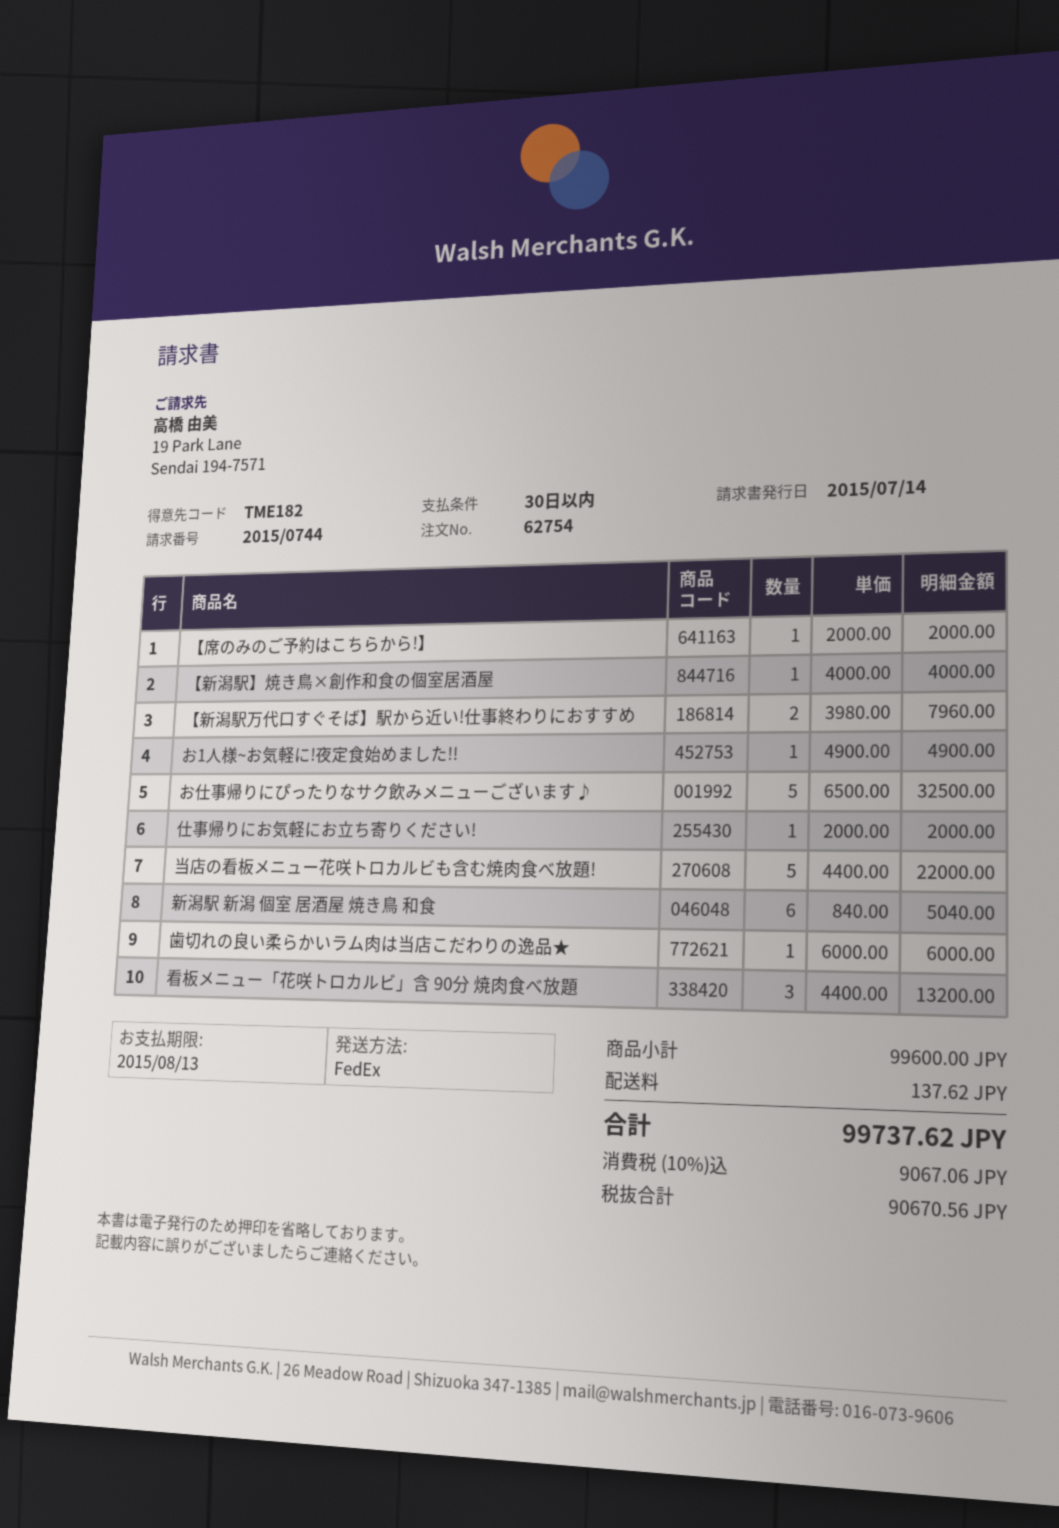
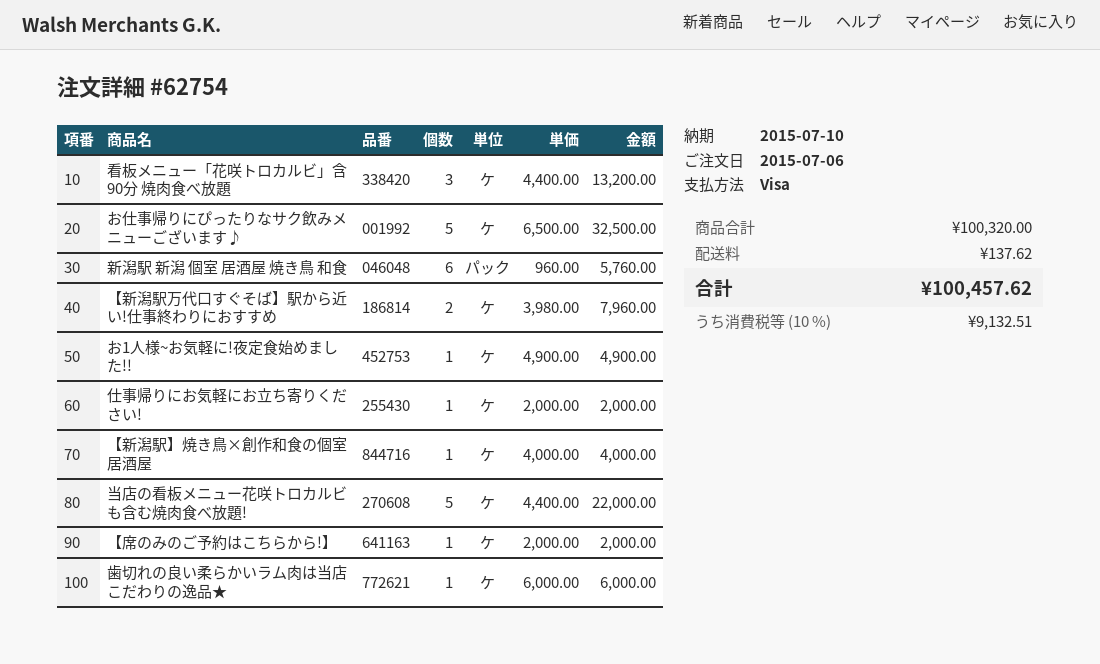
新潟駅 新潟 個室 居酒屋 焼き鳥 和食: 6 x 840.00 = 5040.00 -> 6 x 960.00 = 5760.00
subtotal: 99600.00 -> 100320.00
tax: 10% = 9067.06 -> 10% = 9132.51
total: 99737.62 -> 100457.62

